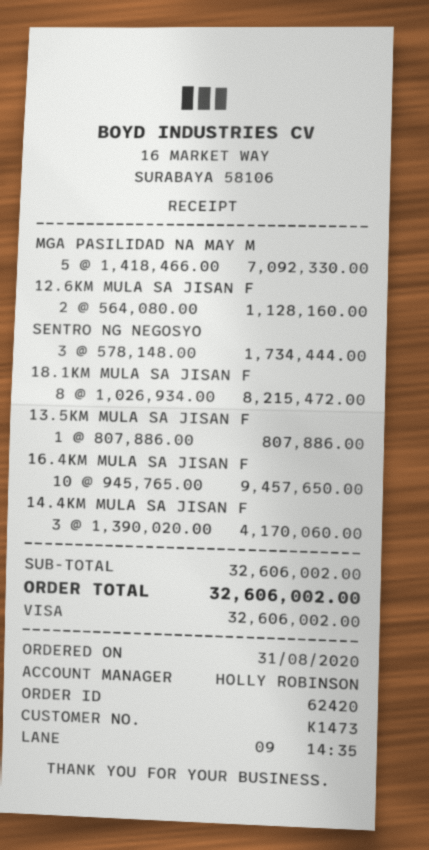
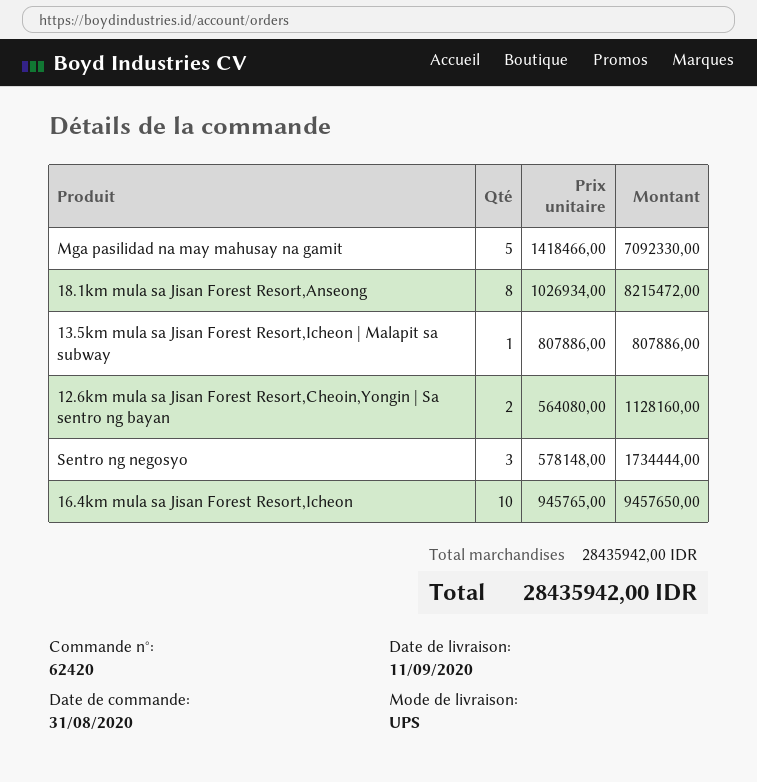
14.4KM MULA SA JISAN F: 3 x 1390020.00 = 4170060.00 -> none
subtotal: 32606002.00 -> 28435942.00
total: 32606002.00 -> 28435942.00

